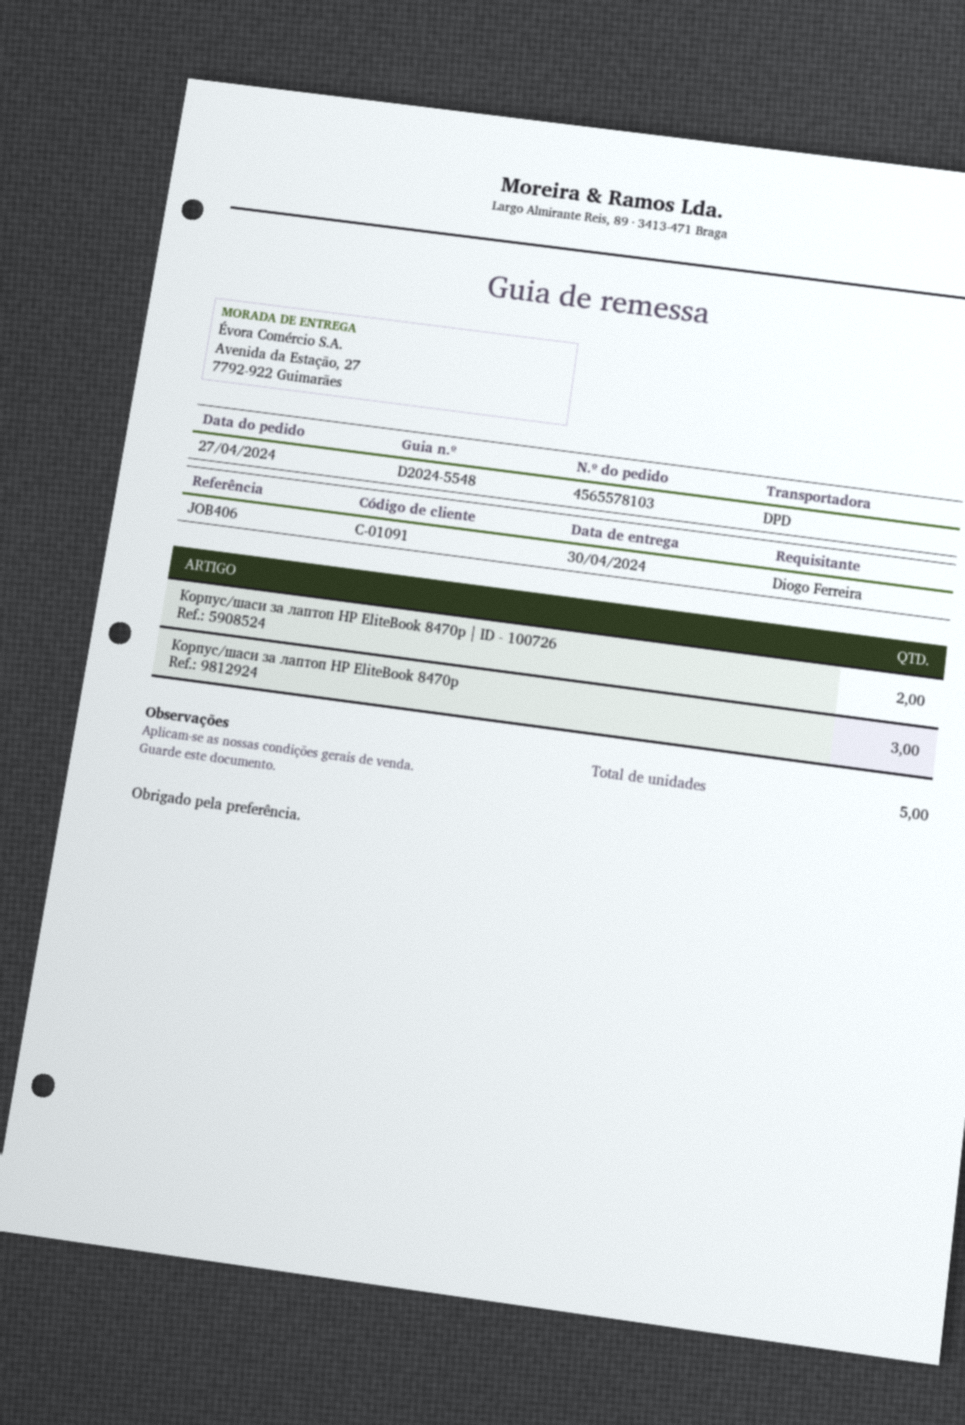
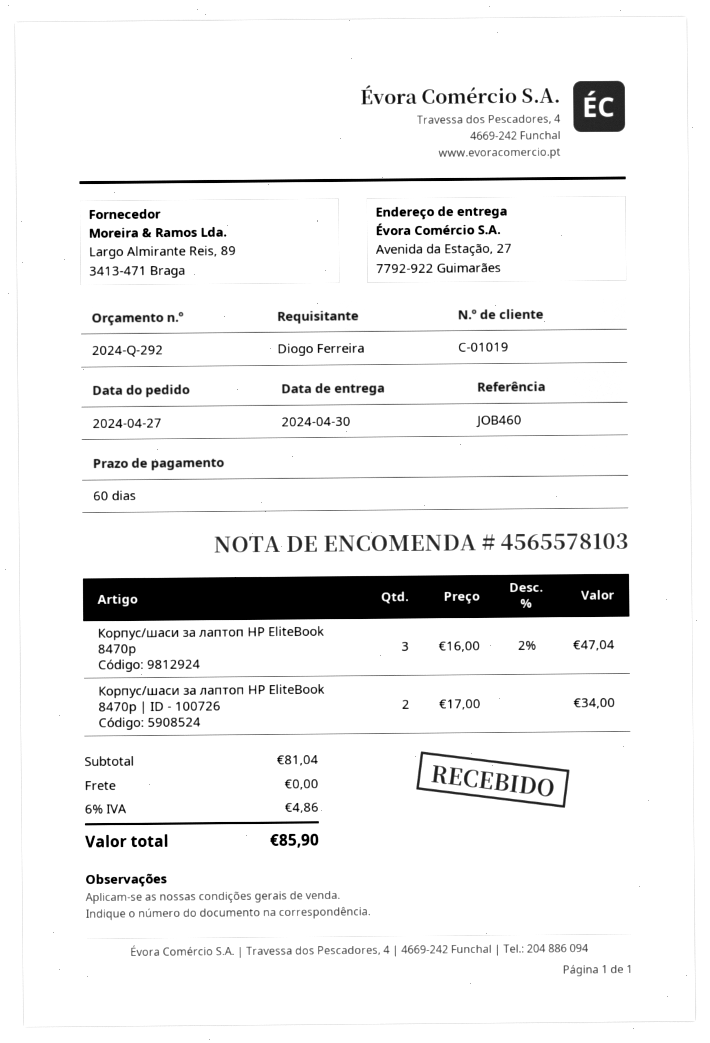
customer number: C-01091 -> C-01019
reference: JOB406 -> JOB460

